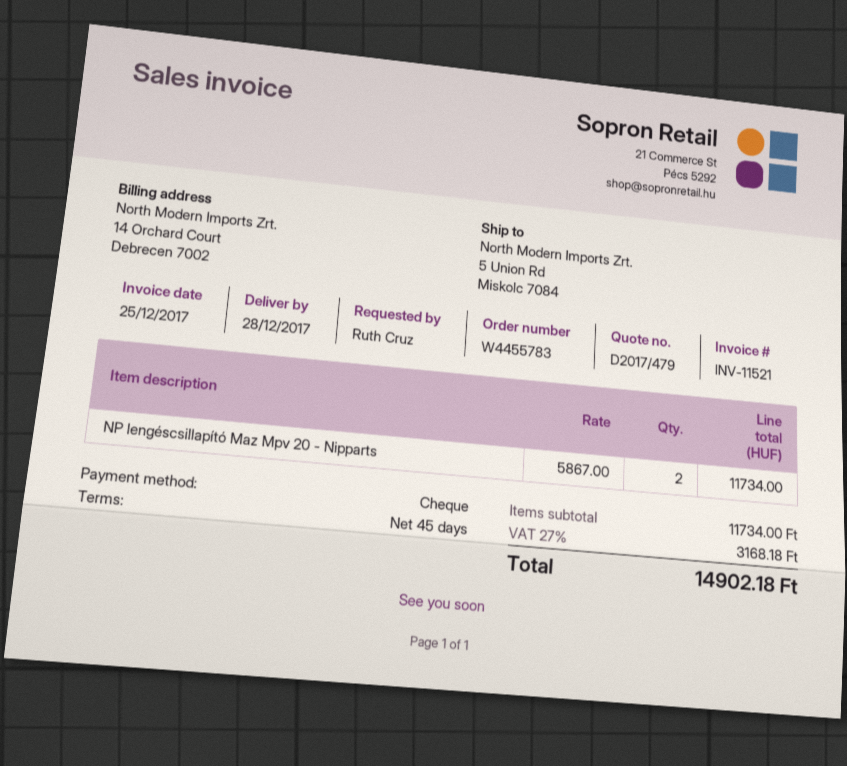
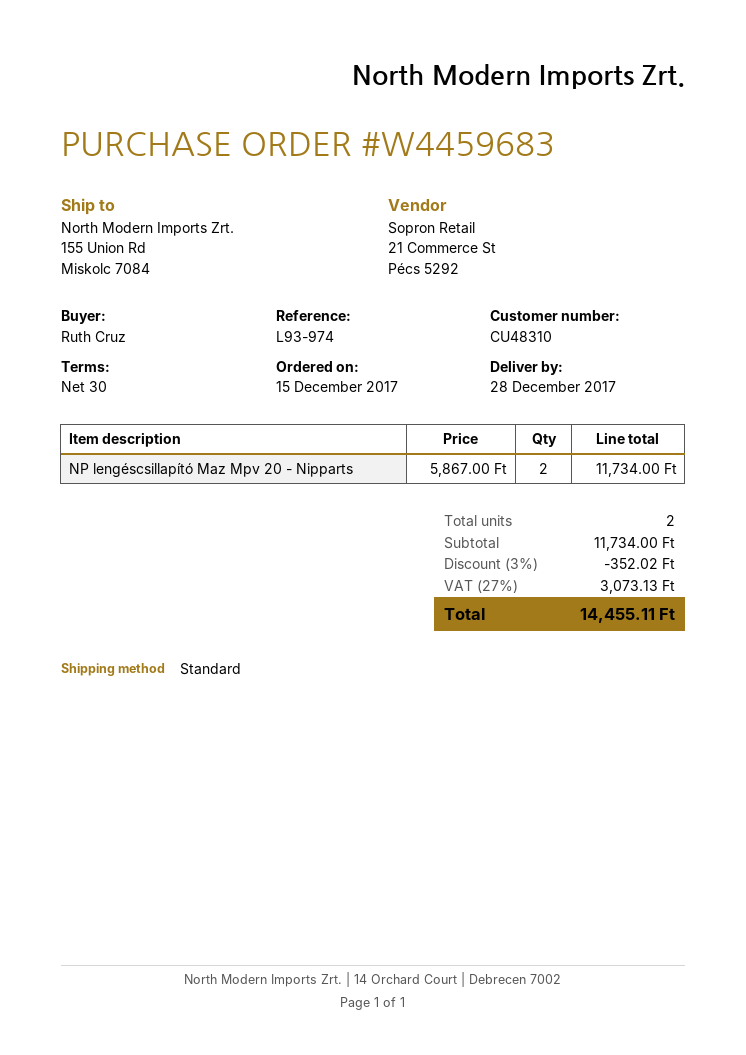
order number: W4455783 -> W4459683
payment terms: 45 days -> 30 days
ship to: 5 Union Rd, Miskolc 7084 -> 155 Union Rd, Miskolc 7084
discount: none -> 3% = 352.02
tax: 27% = 3168.18 -> 27% = 3073.13
total: 14902.18 -> 14455.11

